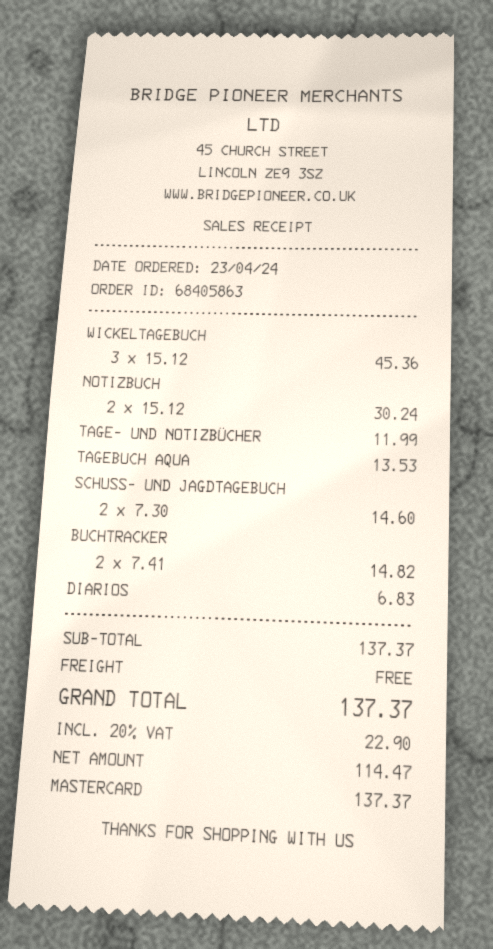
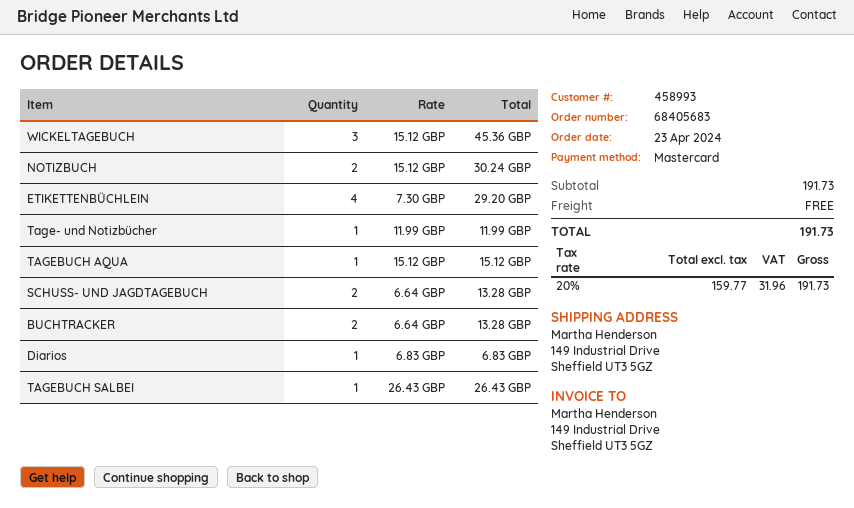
order number: 68405863 -> 68405683
TAGEBUCH AQUA: 1 x 13.53 = 13.53 -> 1 x 15.12 = 15.12
SCHUSS- UND JAGDTAGEBUCH: 2 x 7.30 = 14.60 -> 2 x 6.64 = 13.28
BUCHTRACKER: 2 x 7.41 = 14.82 -> 2 x 6.64 = 13.28
ETIKETTENBÜCHLEIN: none -> 4 x 7.30 = 29.20
TAGEBUCH SALBEI: none -> 1 x 26.43 = 26.43
subtotal: 137.37 -> 191.73
net: 114.47 -> 159.77
tax: 20% = 22.90 -> 20% = 31.96
total: 137.37 -> 191.73

